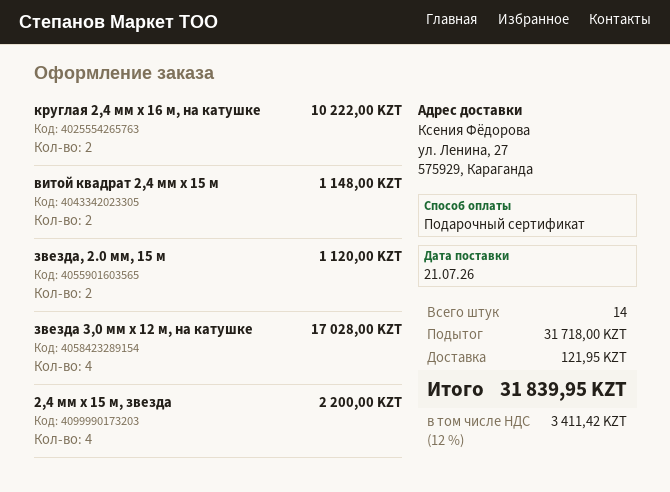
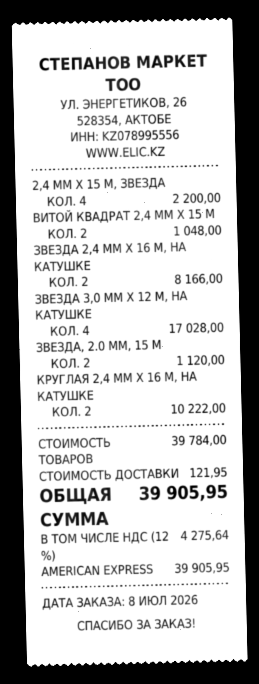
payment method: gift card -> American Express
витой квадрат 2,4 мм х 15 м: 2 for 1148.00 -> 2 for 1048.00
ЗВЕЗДА 2,4 ММ Х 16 М, НА КАТУШКЕ: none -> 2 for 8166.00
subtotal: 31718.00 -> 39784.00
tax: 12% = 3411.42 -> 12% = 4275.64
total: 31839.95 -> 39905.95

